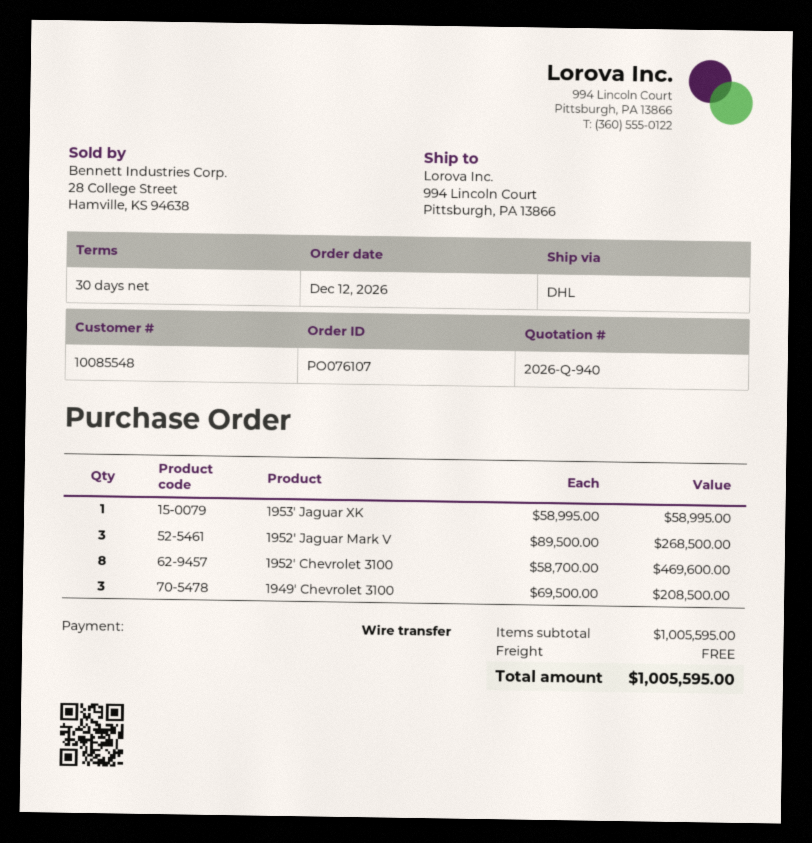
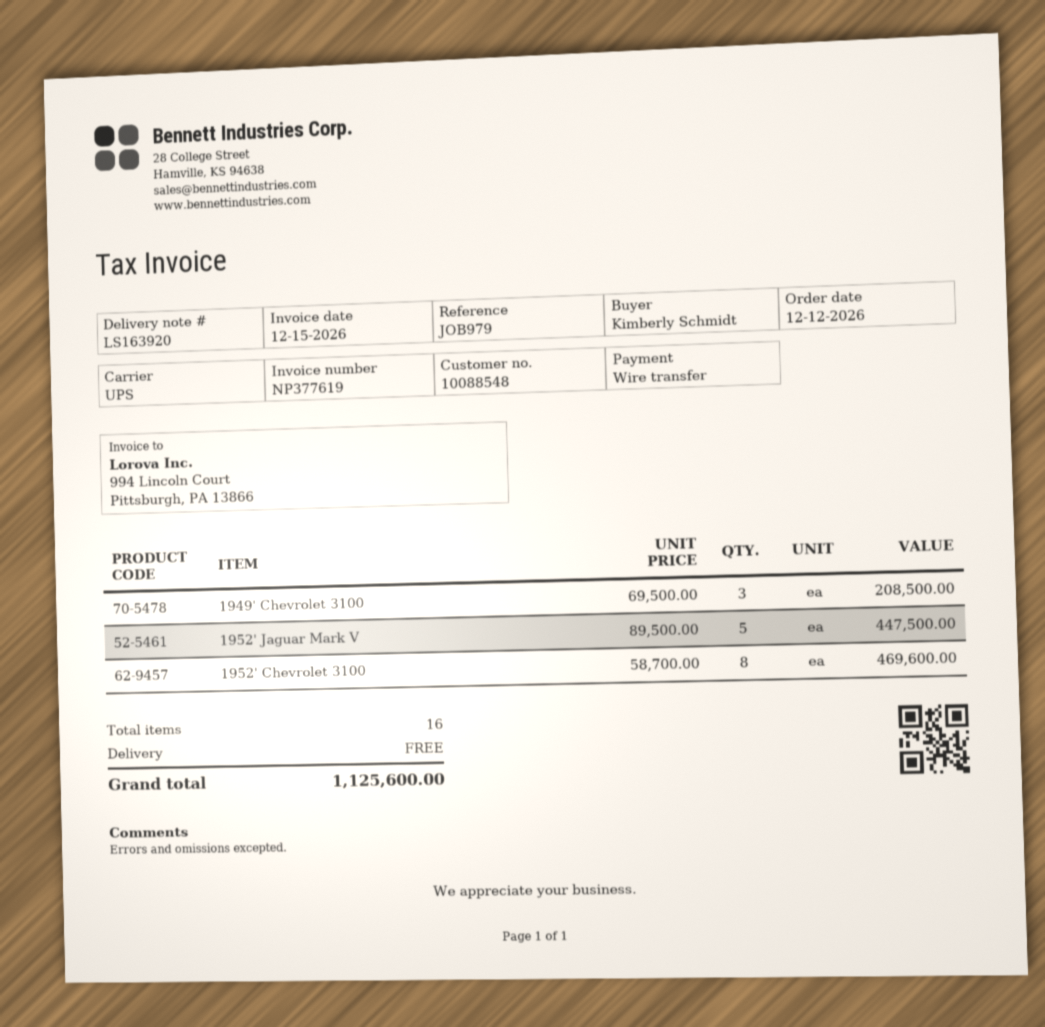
customer number: 10085548 -> 10088548
shipping method: DHL -> UPS
1953' Jaguar XK: 1 x 58995.00 = 58995.00 -> none
1952' Jaguar Mark V: 3 x 89500.00 = 268500.00 -> 5 x 89500.00 = 447500.00
total: 1005595.00 -> 1125600.00

